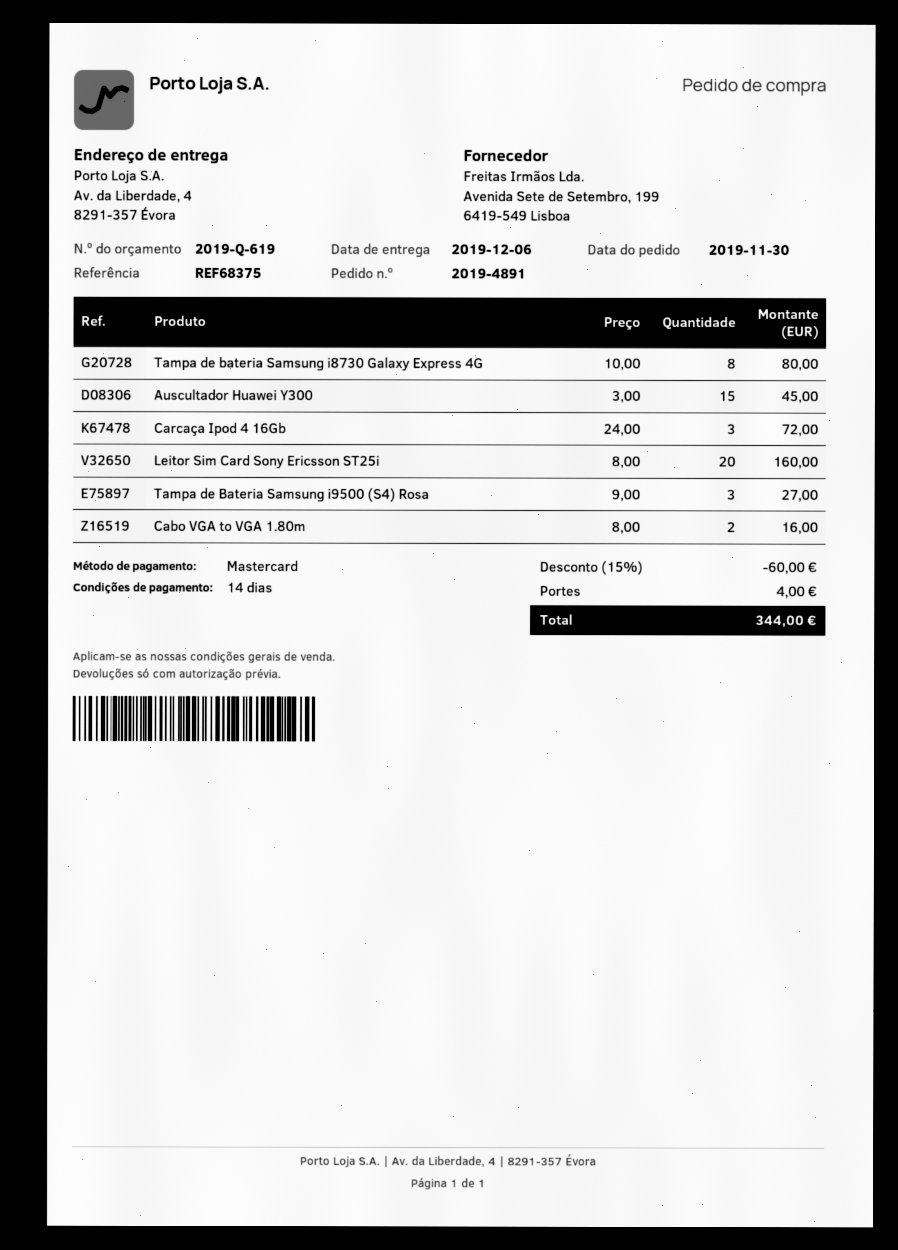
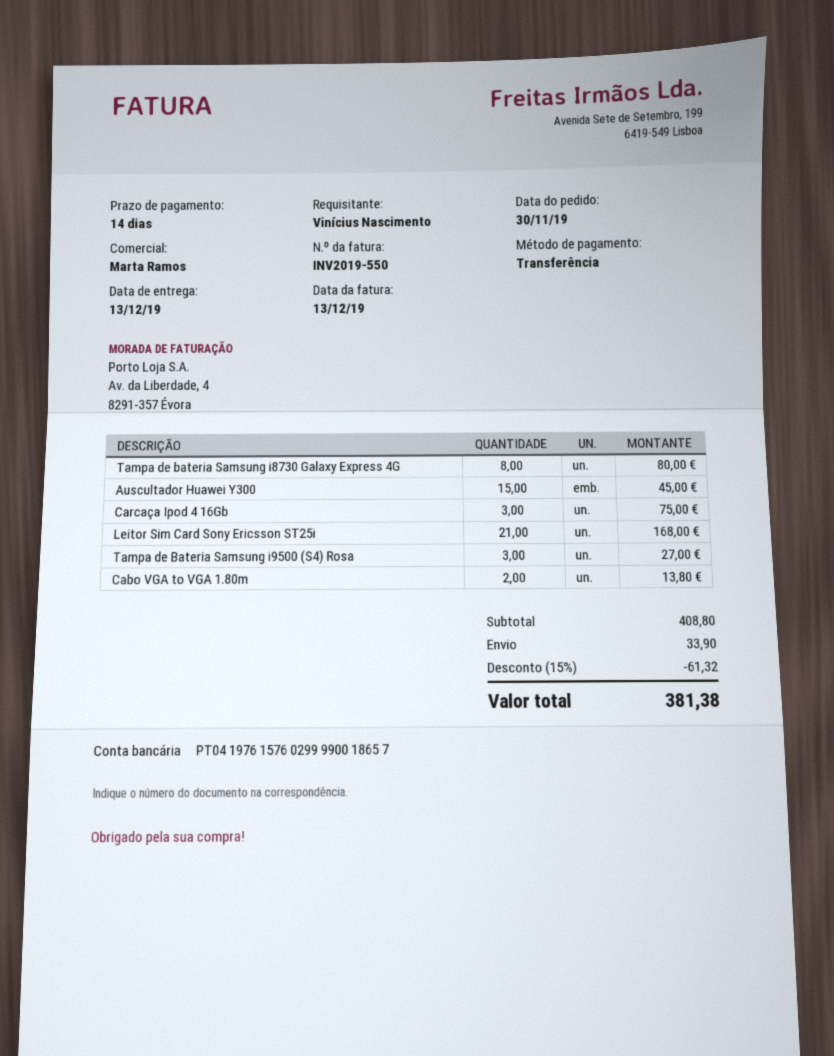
delivery date: 2019-12-06 -> 2019-12-13
payment method: Mastercard -> bank transfer
Carcaça Ipod 4 16Gb: 3 for 72.00 -> 3 for 75.00
Leitor Sim Card Sony Ericsson ST25i: 20 for 160.00 -> 21 for 168.00
Cabo VGA to VGA 1.80m: 2 for 16.00 -> 2 for 13.80
discount: 15% = 60.00 -> 15% = 61.32
shipping: 4.00 -> 33.90
total: 344.00 -> 381.38

